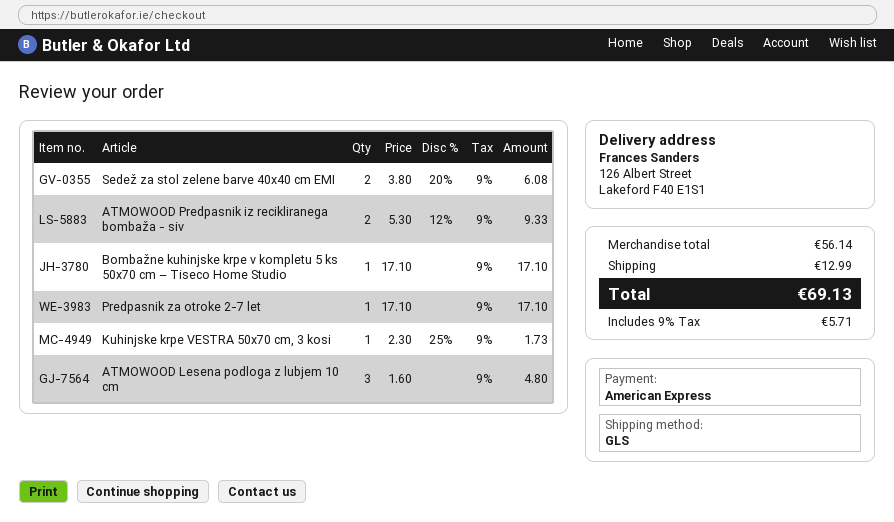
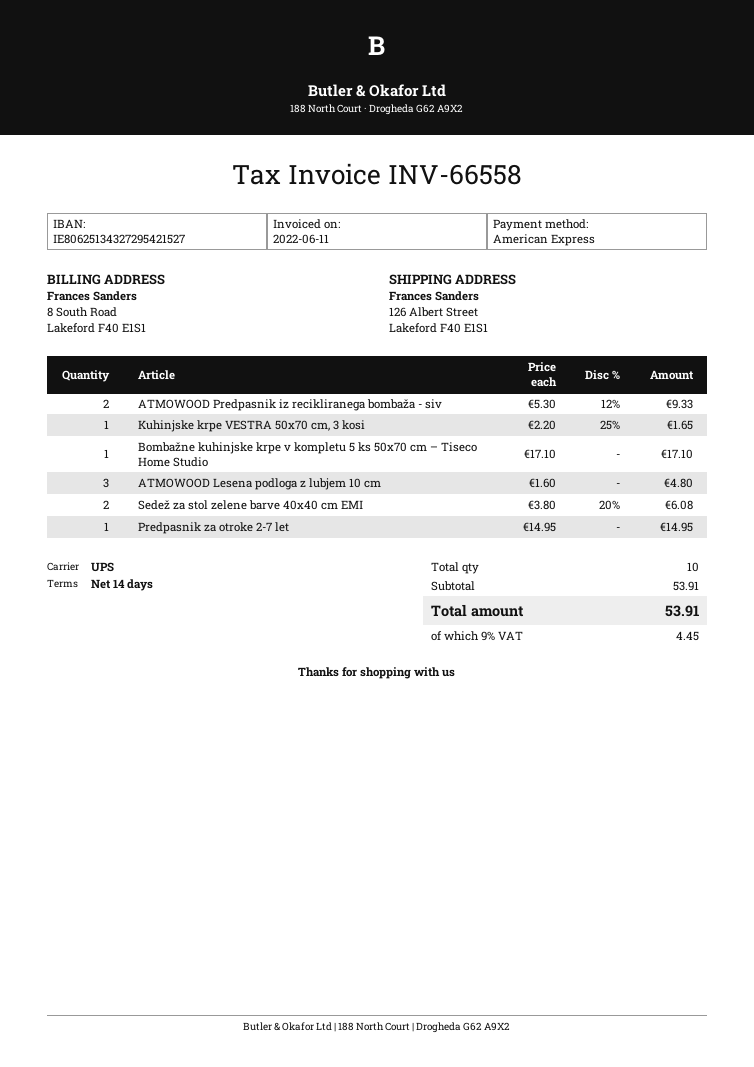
shipping method: GLS -> UPS
Predpasnik za otroke 2-7 let: 1 x 17.10 = 17.10 -> 1 x 14.95 = 14.95
Kuhinjske krpe VESTRA 50x70 cm, 3 kosi: 1 x 2.30 - 25% = 1.73 -> 1 x 2.20 - 25% = 1.65
subtotal: 56.14 -> 53.91
shipping: 12.99 -> none
tax: 9% = 5.71 -> 9% = 4.45
total: 69.13 -> 53.91

